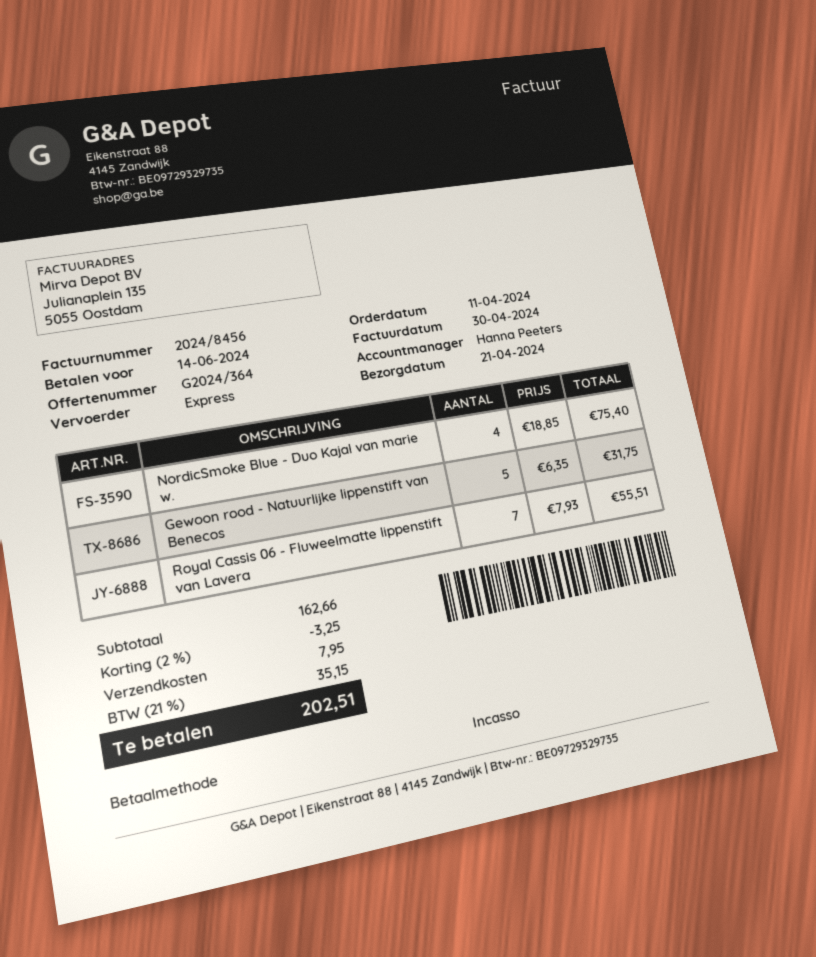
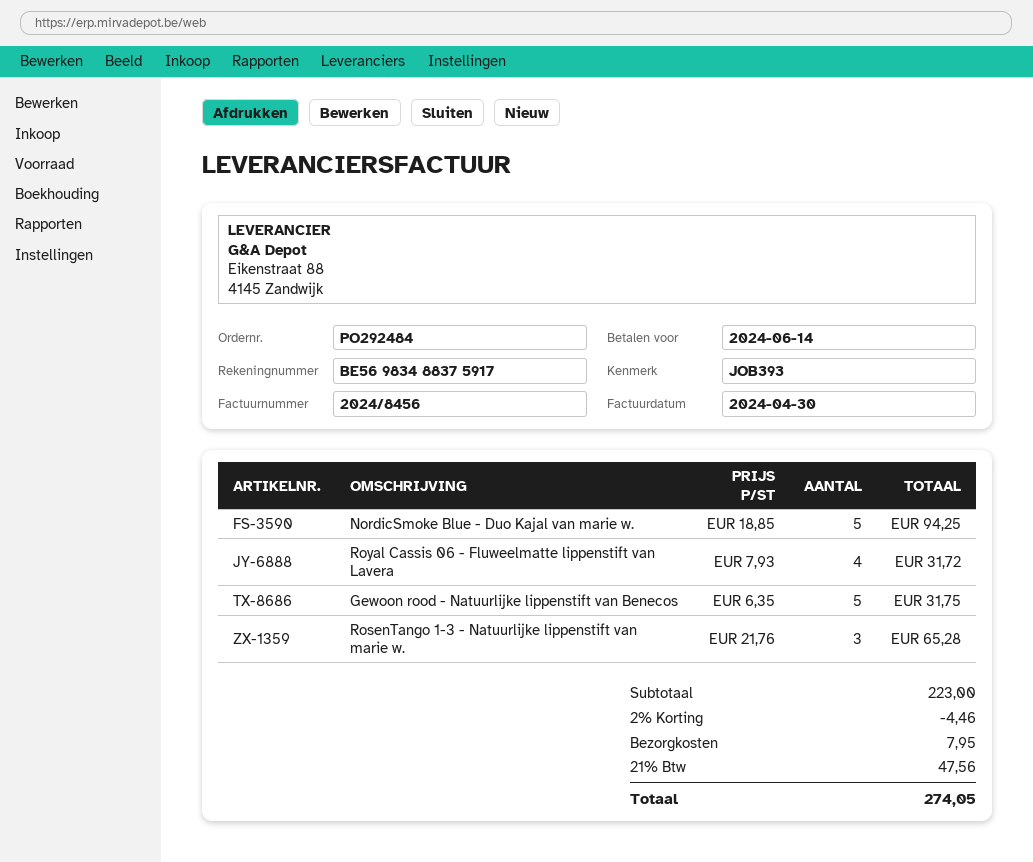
NordicSmoke Blue - Duo Kajal van marie w.: 4 x 18.85 = 75.40 -> 5 x 18.85 = 94.25
Royal Cassis 06 - Fluweelmatte lippenstift van Lavera: 7 x 7.93 = 55.51 -> 4 x 7.93 = 31.72
RosenTango 1-3 - Natuurlijke lippenstift van marie w.: none -> 3 x 21.76 = 65.28
subtotal: 162.66 -> 223.00
discount: 2% = 3.25 -> 2% = 4.46
tax: 21% = 35.15 -> 21% = 47.56
total: 202.51 -> 274.05

